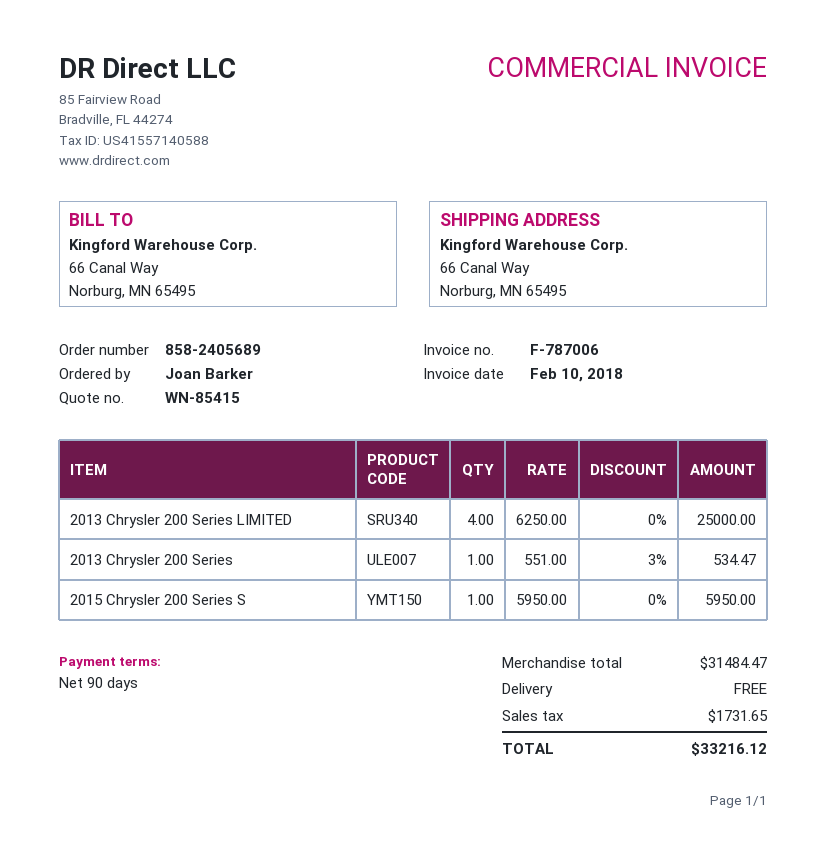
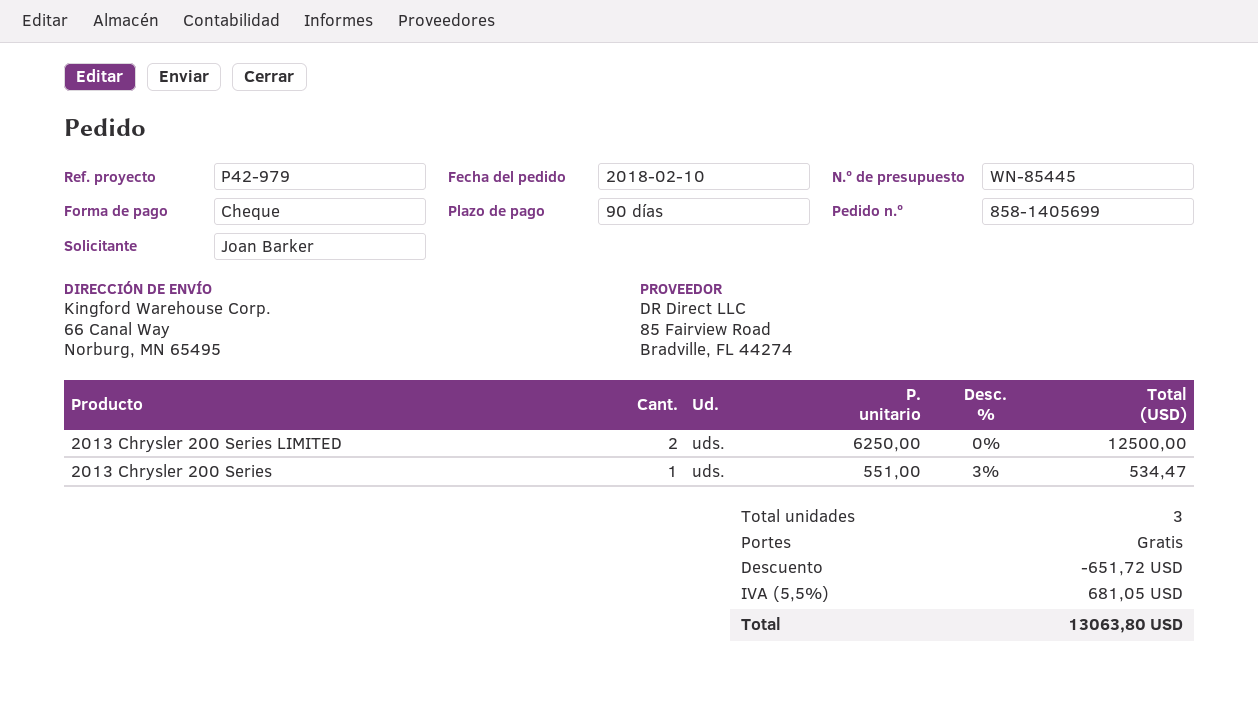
quote number: WN-85415 -> WN-85445
order number: 858-2405689 -> 858-1405699
2013 Chrysler 200 Series LIMITED: 4 x 6250.00 = 25000.00 -> 2 x 6250.00 = 12500.00
2015 Chrysler 200 Series S: 1 x 5950.00 = 5950.00 -> none
discount: none -> 651.72
tax: 1731.65 -> 681.05
total: 33216.12 -> 13063.80

